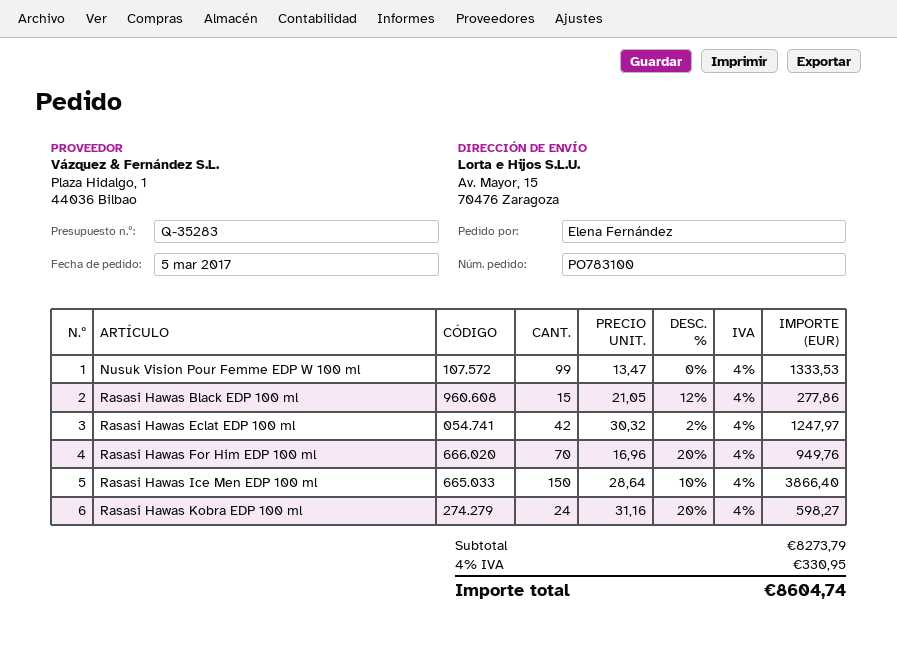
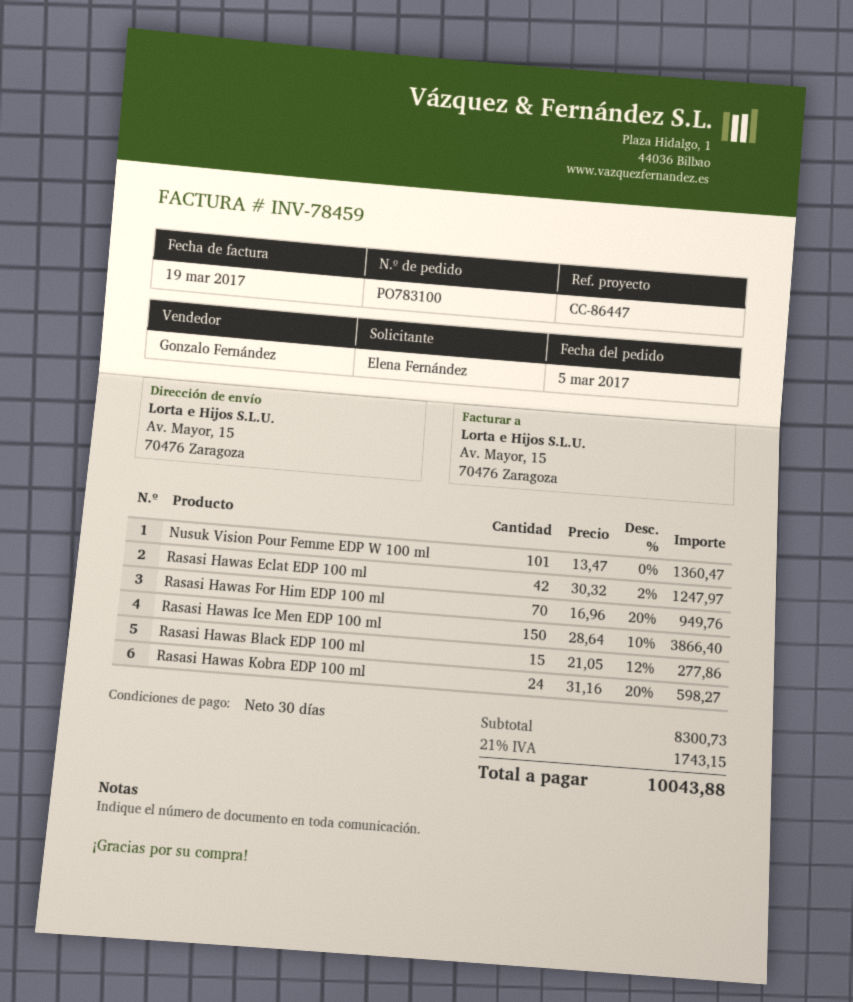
Nusuk Vision Pour Femme EDP W 100 ml: 99 x 13.47 = 1333.53 -> 101 x 13.47 = 1360.47
subtotal: 8273.79 -> 8300.73
tax: 4% = 330.95 -> 21% = 1743.15
total: 8604.74 -> 10043.88

